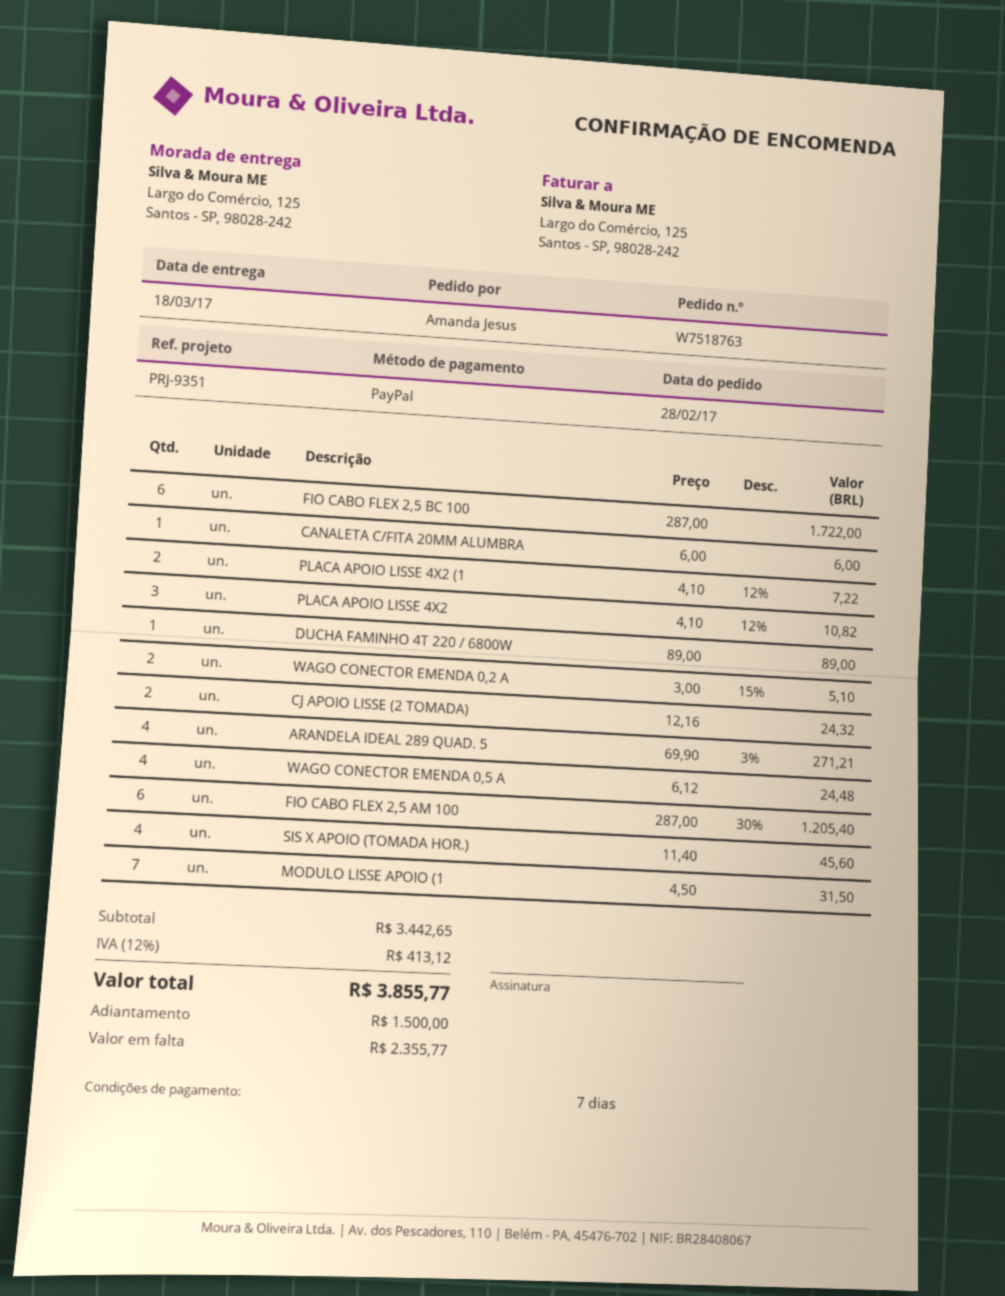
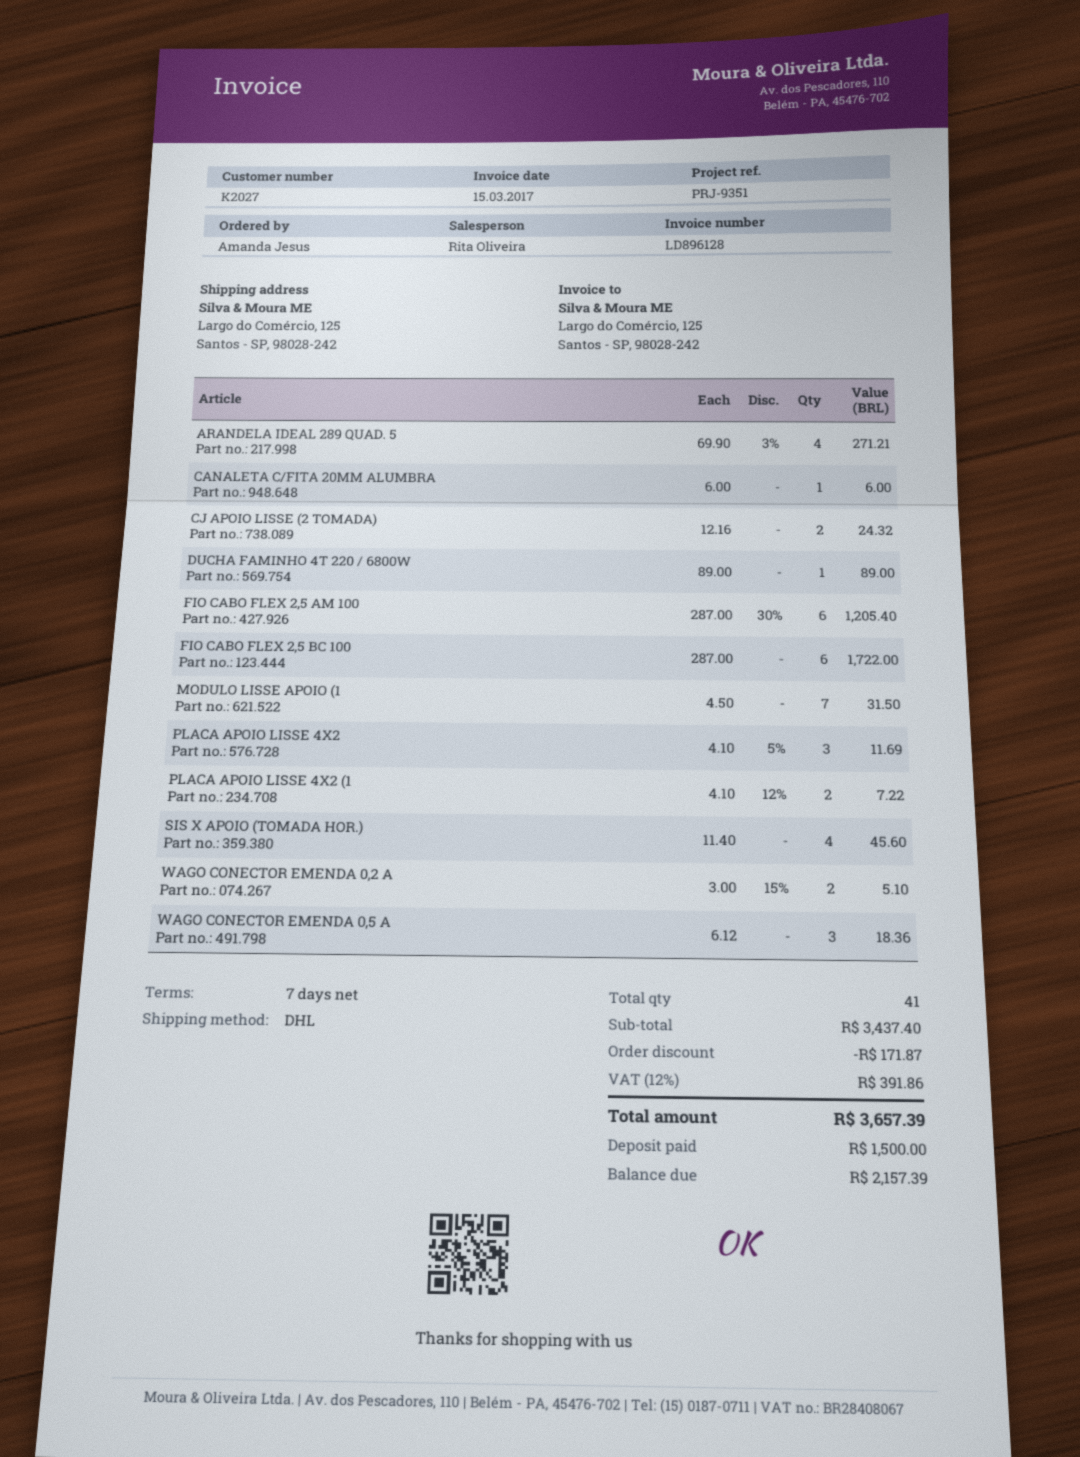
PLACA APOIO LISSE 4X2: 3 x 4.10 - 12% = 10.82 -> 3 x 4.10 - 5% = 11.69
WAGO CONECTOR EMENDA 0,5 A: 4 x 6.12 = 24.48 -> 3 x 6.12 = 18.36
subtotal: 3442.65 -> 3437.40
discount: none -> 171.87
tax: 12% = 413.12 -> 12% = 391.86
total: 3855.77 -> 3657.39
balance: 2355.77 -> 2157.39

